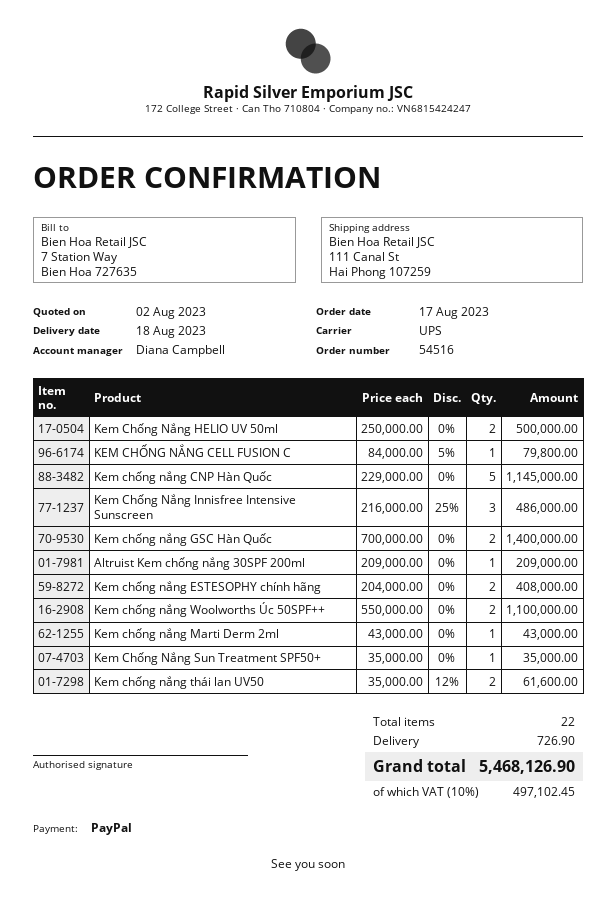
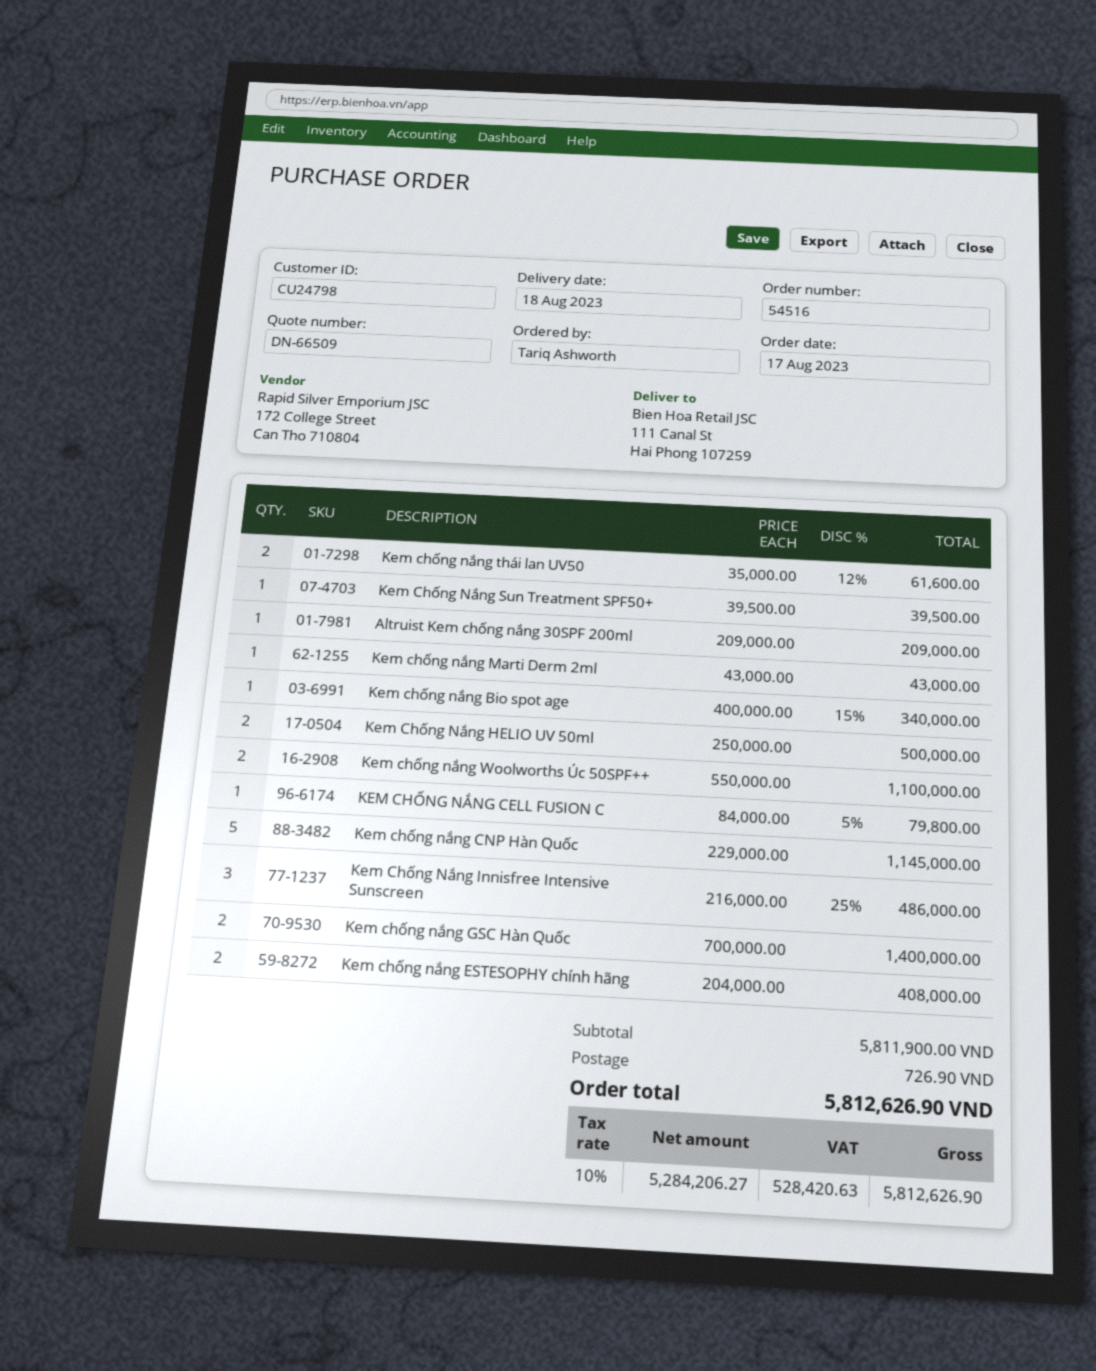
Kem Chống Nắng Sun Treatment SPF50+: 1 x 35000.00 = 35000.00 -> 1 x 39500.00 = 39500.00
Kem chống nắng Bio spot age: none -> 1 x 400000.00 - 15% = 340000.00
tax: 10% = 497102.45 -> 10% = 528420.63
total: 5468126.90 -> 5812626.90

